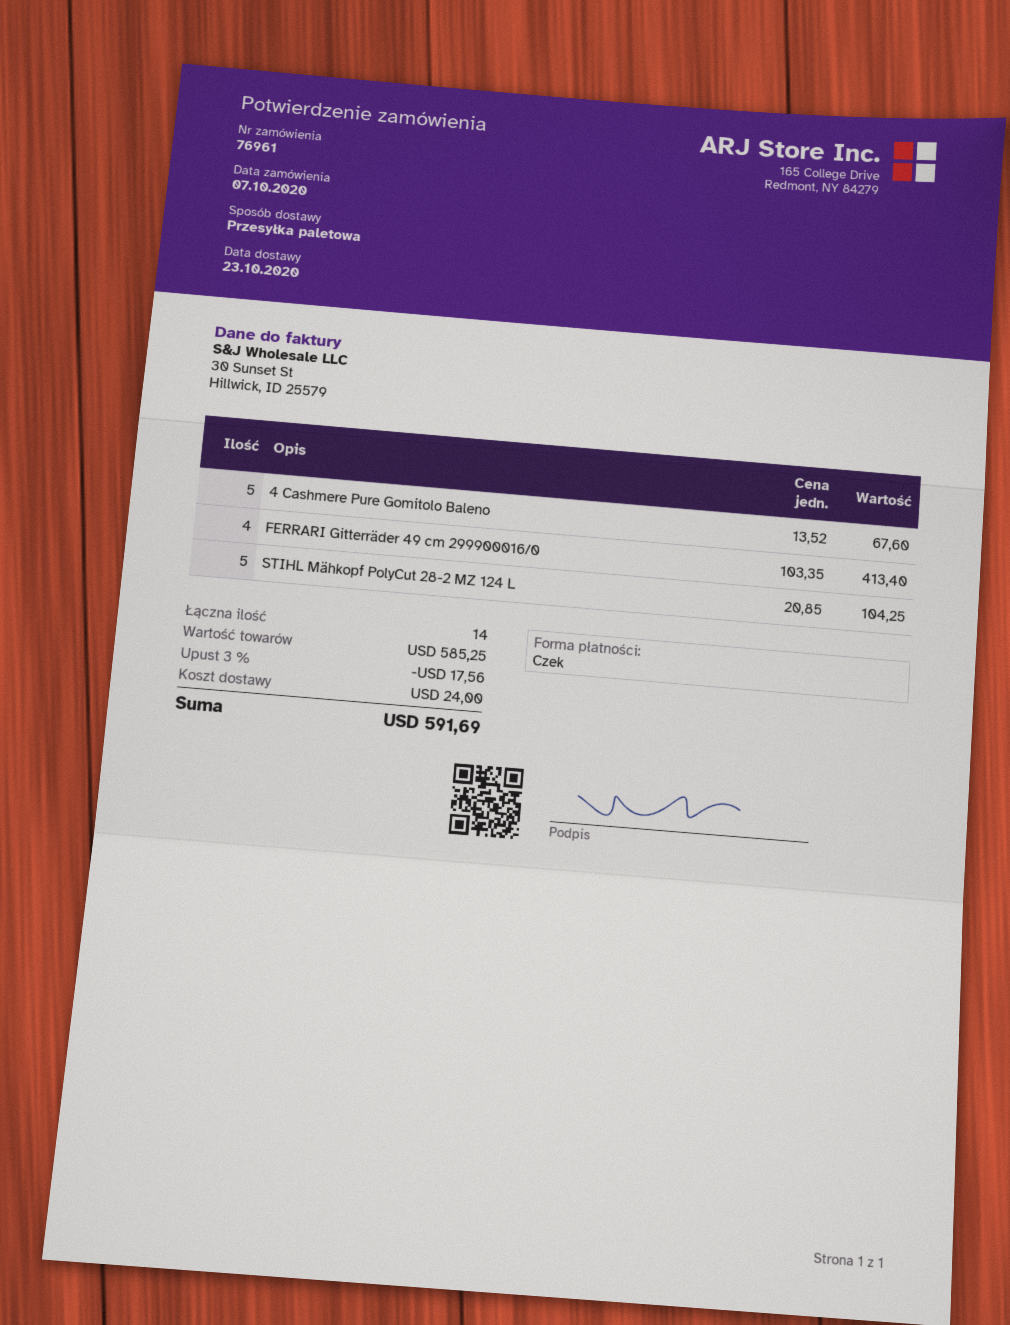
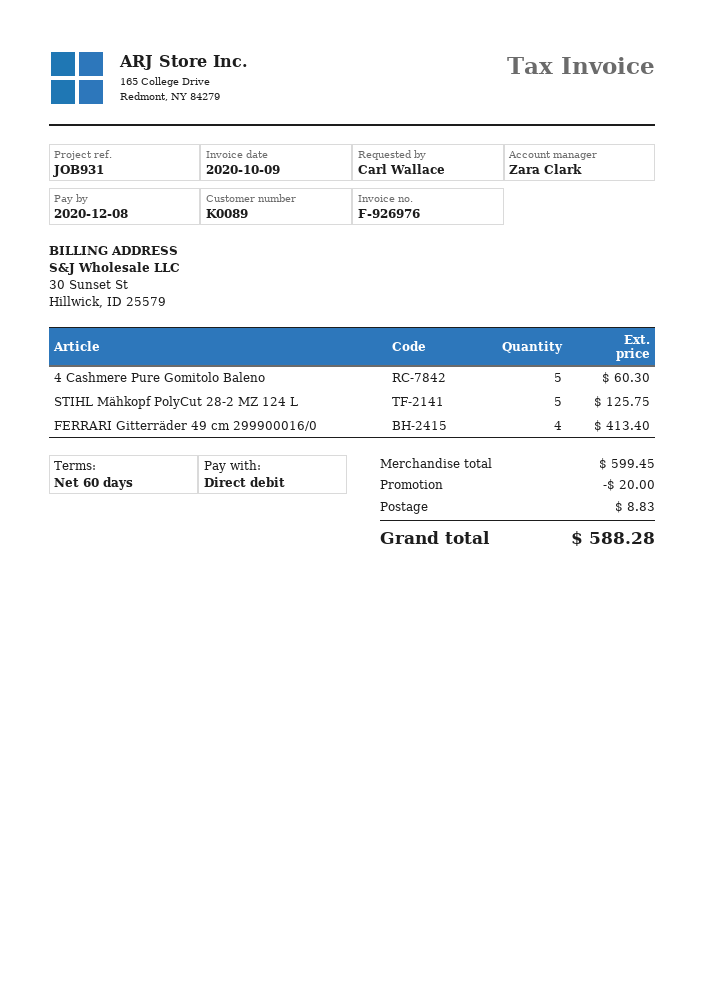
payment method: cheque -> direct debit
4 Cashmere Pure Gomitolo Baleno: 5 for 67.60 -> 5 for 60.30
STIHL Mähkopf PolyCut 28-2 MZ 124 L: 5 for 104.25 -> 5 for 125.75
subtotal: 585.25 -> 599.45
discount: 17.56 -> 20.00
shipping: 24.00 -> 8.83
total: 591.69 -> 588.28

